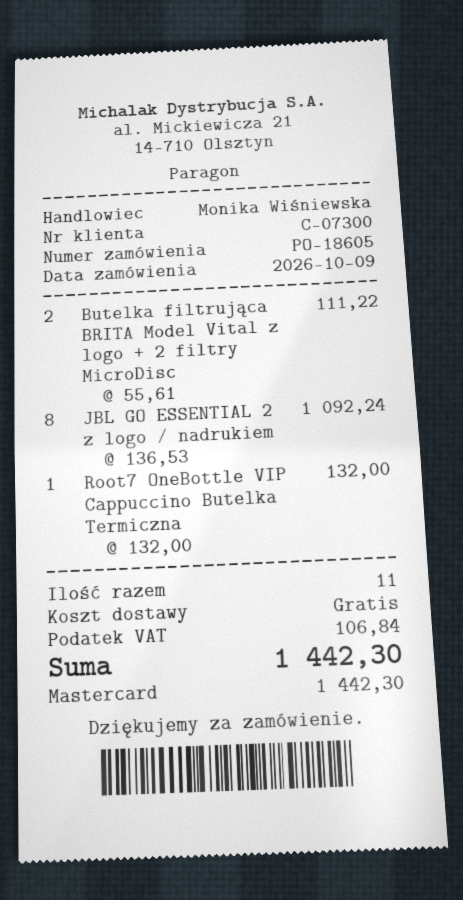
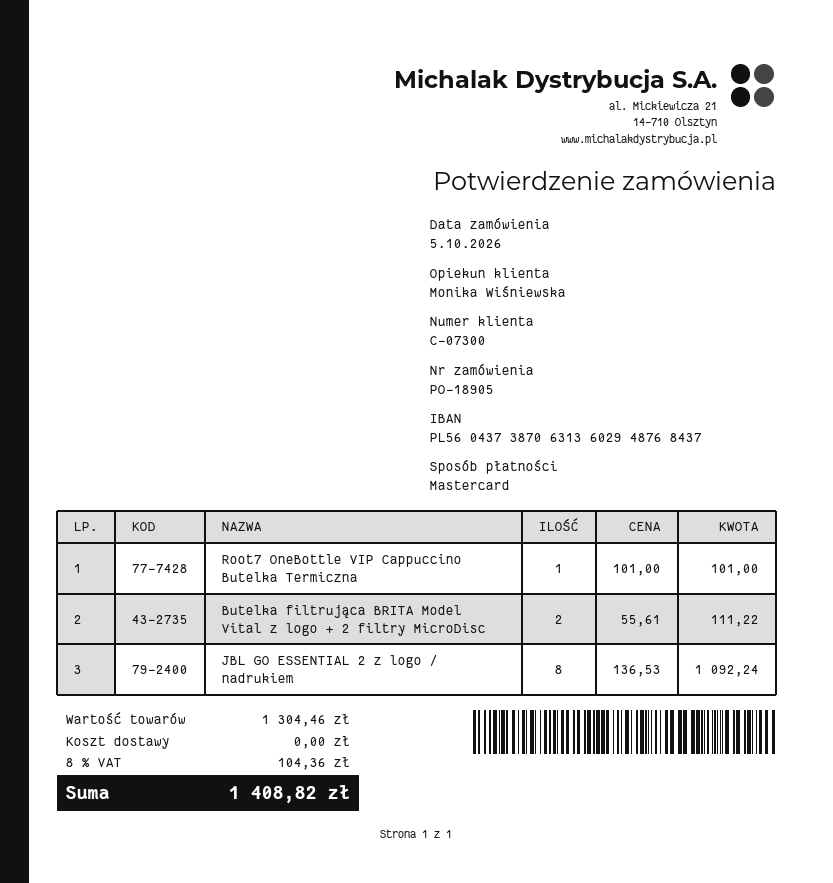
order number: PO-18605 -> PO-18905
order date: 2026-10-09 -> 2026-10-05
Root7 OneBottle VIP Cappuccino Butelka Termiczna: 1 x 132.00 = 132.00 -> 1 x 101.00 = 101.00
tax: 106.84 -> 104.36
total: 1442.30 -> 1408.82

